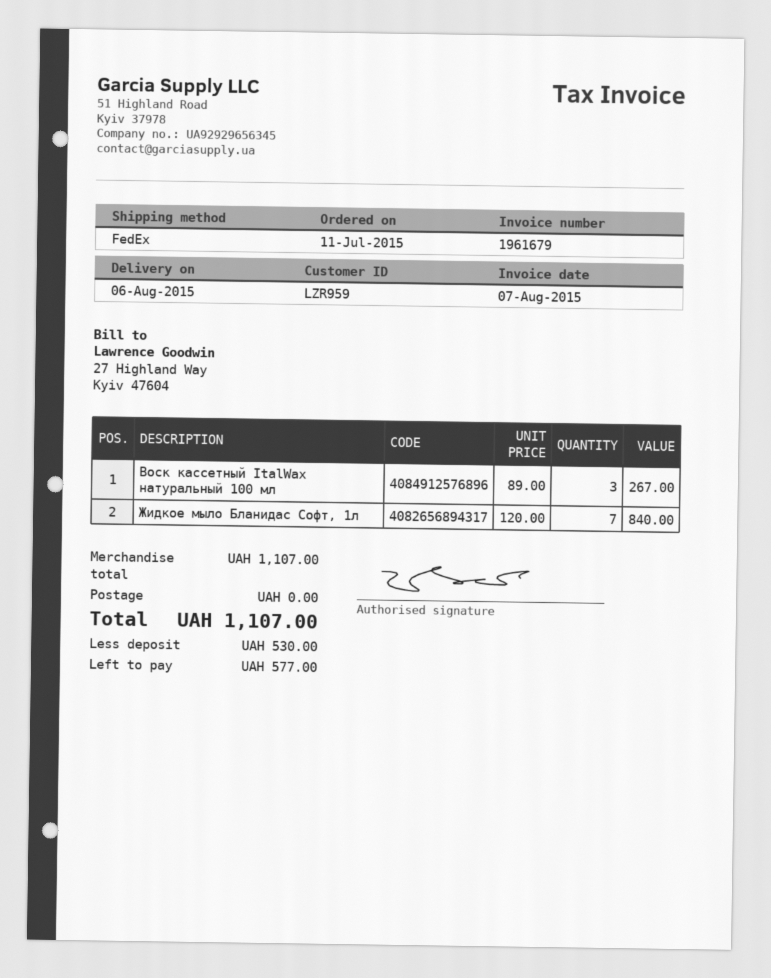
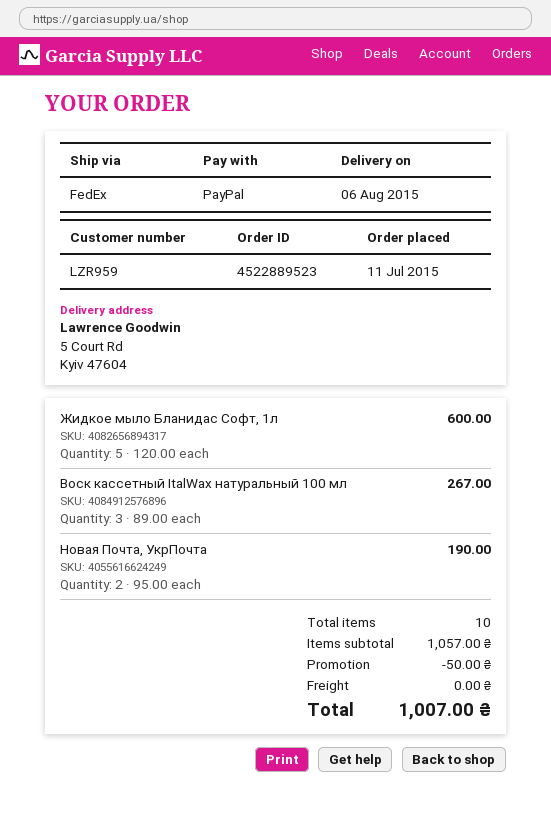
Жидкое мыло Бланидас Софт, 1л: 7 x 120.00 = 840.00 -> 5 x 120.00 = 600.00
Новая Почта, УкрПочта: none -> 2 x 95.00 = 190.00
subtotal: 1107.00 -> 1057.00
discount: none -> 50.00
total: 1107.00 -> 1007.00

